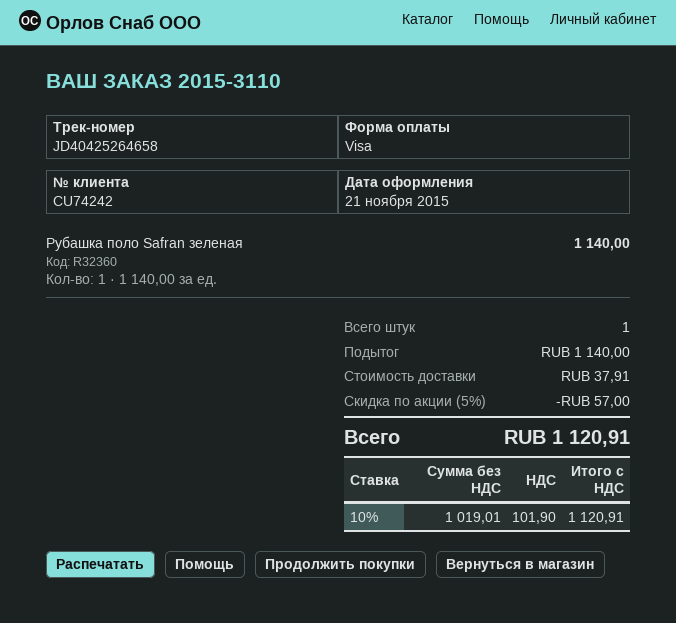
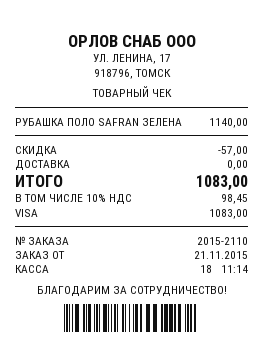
order number: 2015-3110 -> 2015-2110
shipping: 37.91 -> 0.00
tax: 10% = 101.90 -> 10% = 98.45
total: 1120.91 -> 1083.00

